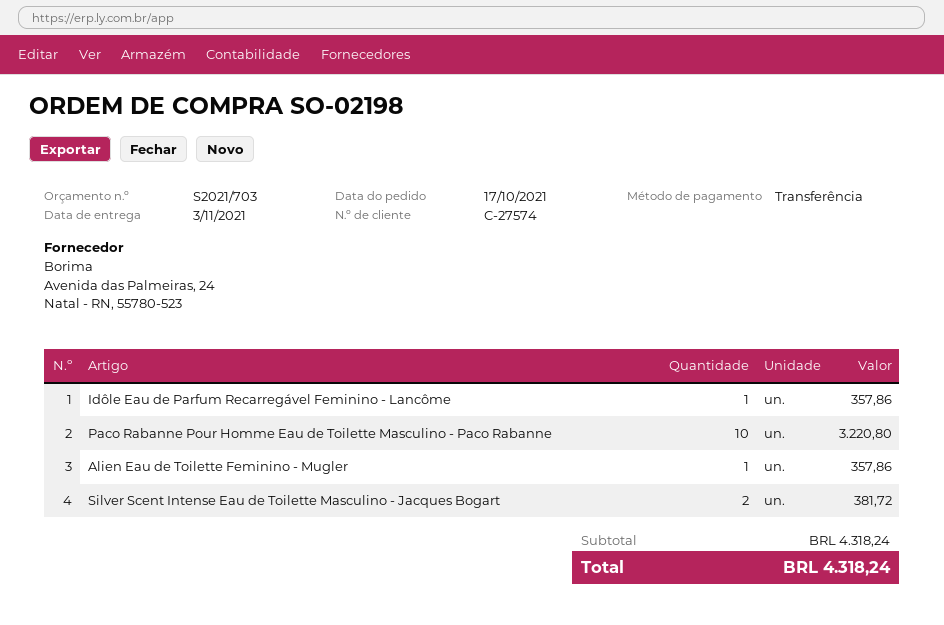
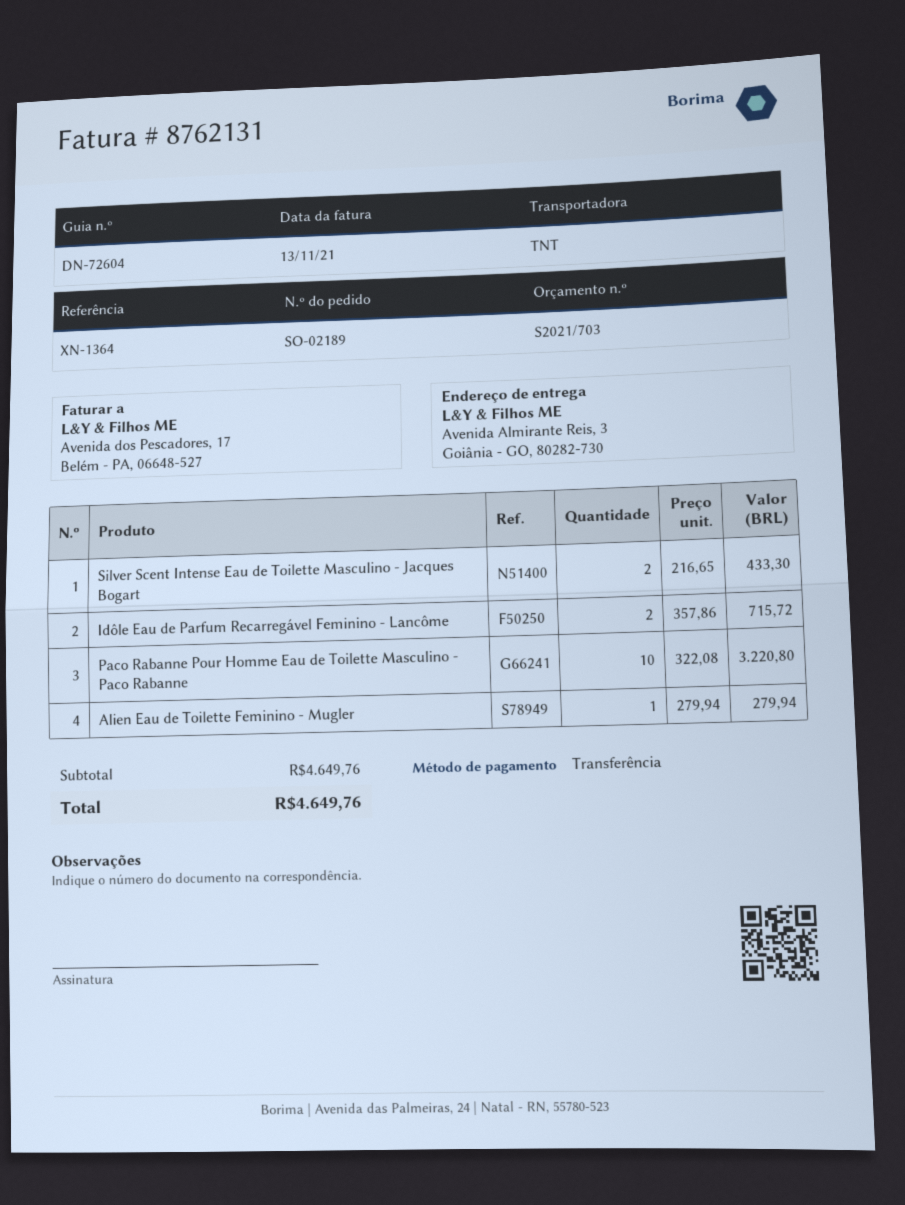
order number: SO-02198 -> SO-02189
Idôle Eau de Parfum Recarregável Feminino - Lancôme: 1 for 357.86 -> 2 for 715.72
Alien Eau de Toilette Feminino - Mugler: 1 for 357.86 -> 1 for 279.94
Silver Scent Intense Eau de Toilette Masculino - Jacques Bogart: 2 for 381.72 -> 2 for 433.30
subtotal: 4318.24 -> 4649.76
total: 4318.24 -> 4649.76

